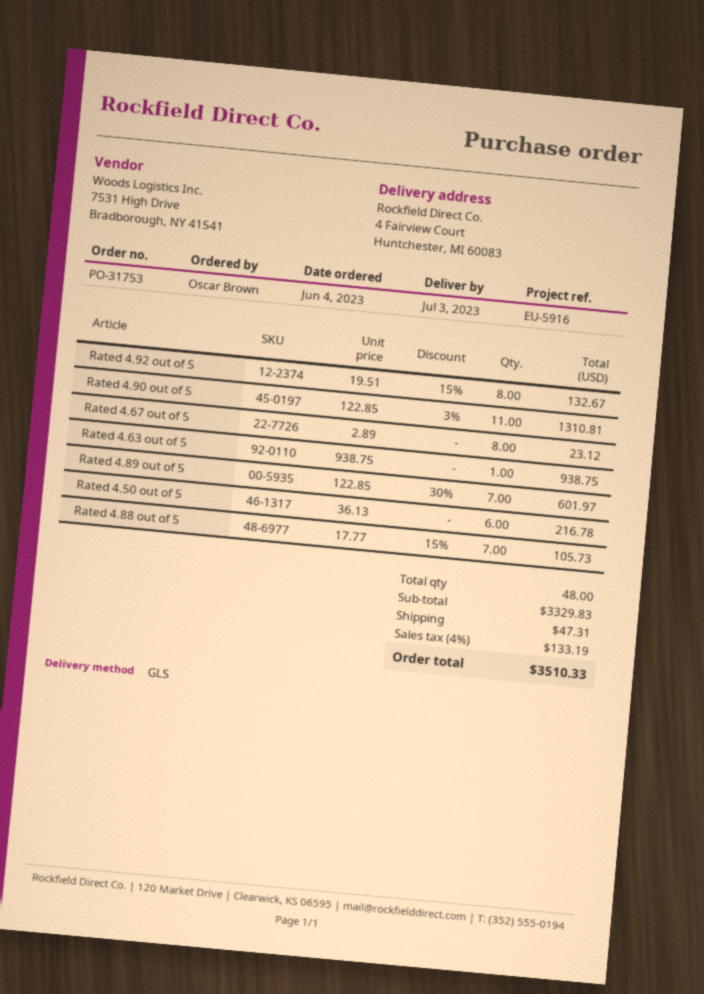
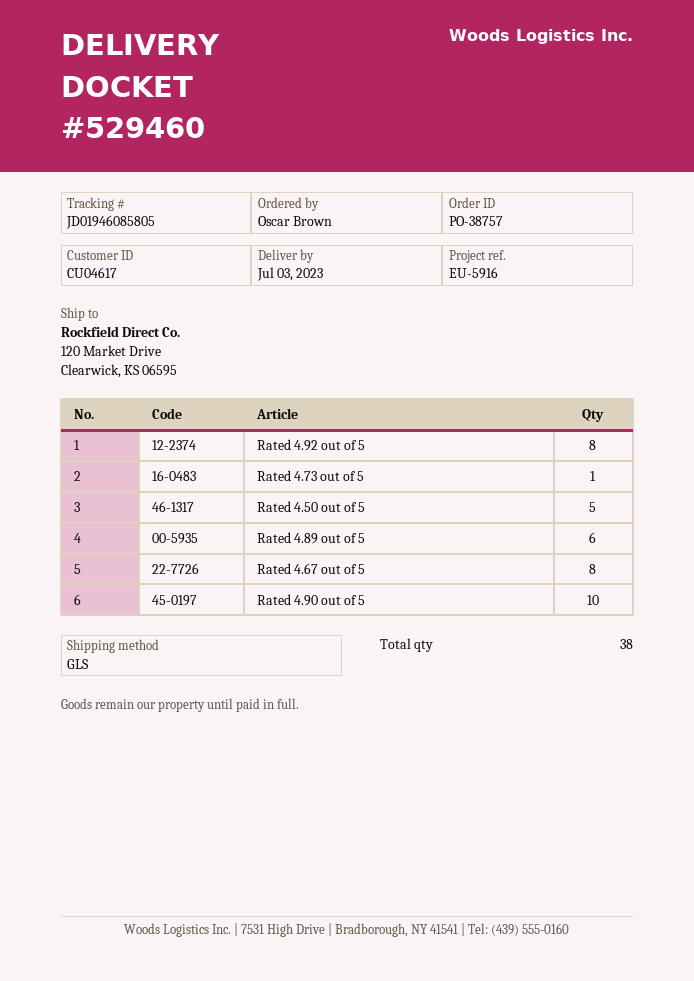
order number: PO-31753 -> PO-38757
ship to: 4 Fairview Court, Huntchester, MI 60083 -> 120 Market Drive, Clearwick, KS 06595
Rated 4.90 out of 5: 11 -> 10
Rated 4.63 out of 5: 1 -> none
Rated 4.89 out of 5: 7 -> 6
Rated 4.50 out of 5: 6 -> 5
Rated 4.88 out of 5: 7 -> none
Rated 4.73 out of 5: none -> 1
total quantity: 48 -> 38

